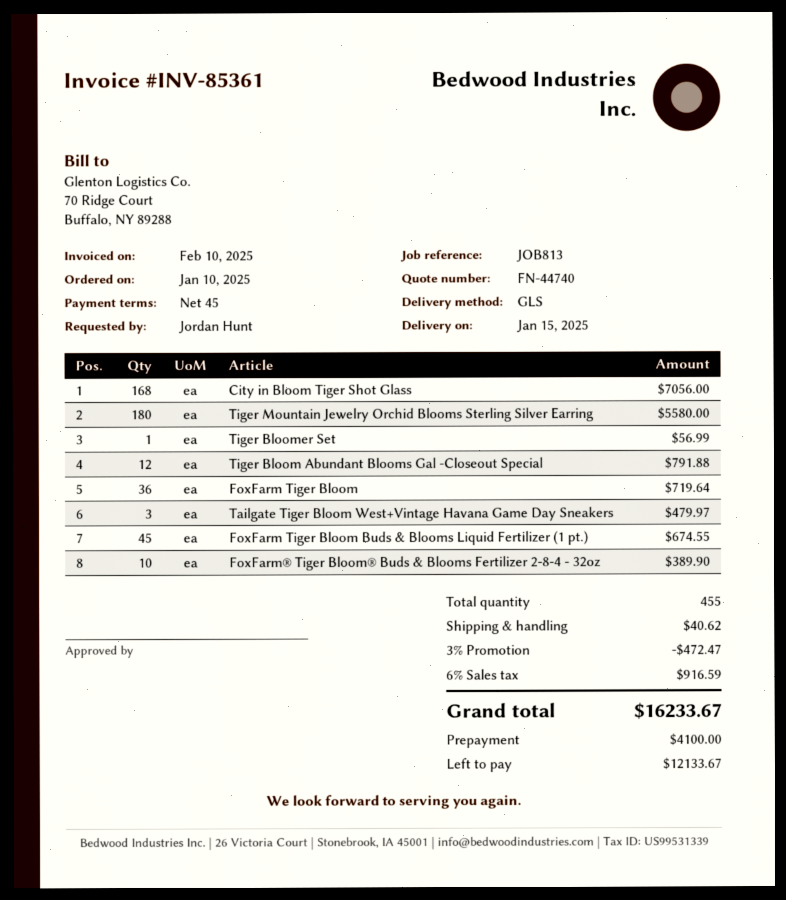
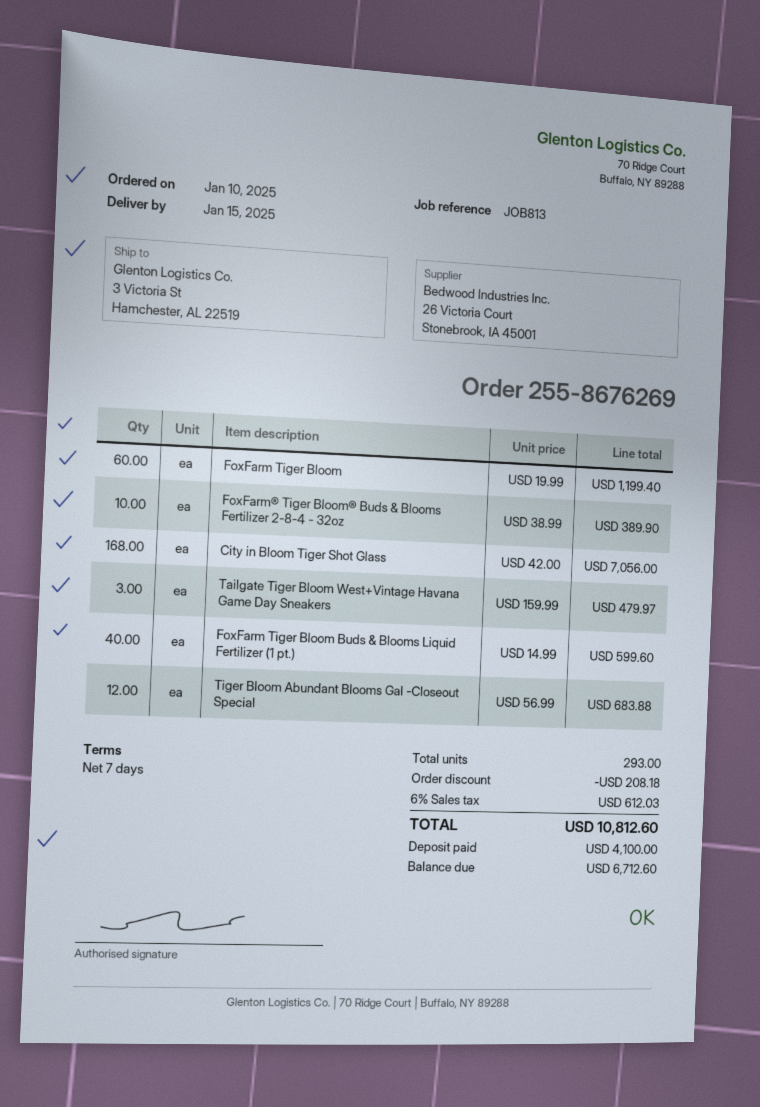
payment terms: 45 days -> 7 days
Tiger Mountain Jewelry Orchid Blooms Sterling Silver Earring: 180 for 5580.00 -> none
Tiger Bloomer Set: 1 for 56.99 -> none
Tiger Bloom Abundant Blooms Gal -Closeout Special: 12 for 791.88 -> 12 for 683.88
FoxFarm Tiger Bloom: 36 for 719.64 -> 60 for 1199.40
FoxFarm Tiger Bloom Buds & Blooms Liquid Fertilizer (1 pt.): 45 for 674.55 -> 40 for 599.60
total quantity: 455 -> 293
discount: 472.47 -> 208.18
shipping: 40.62 -> none
tax: 6% = 916.59 -> 6% = 612.03
total: 16233.67 -> 10812.60
balance: 12133.67 -> 6712.60

